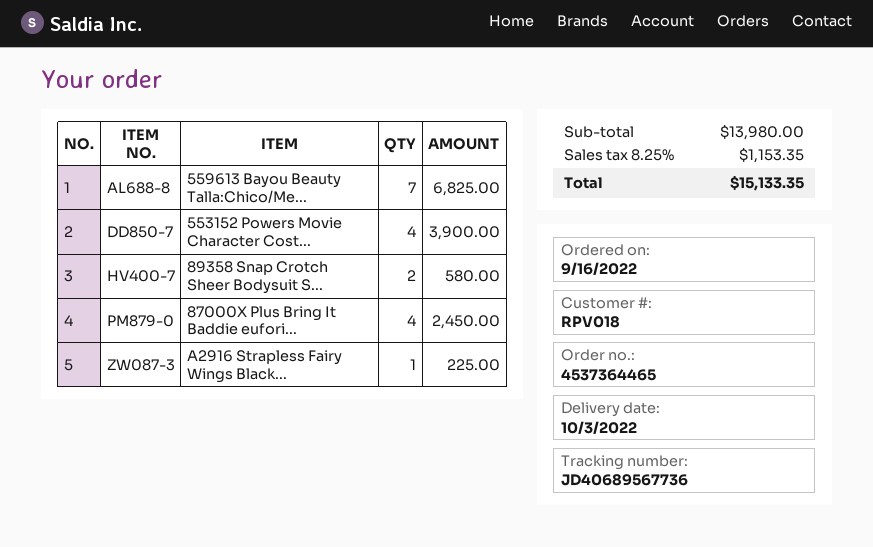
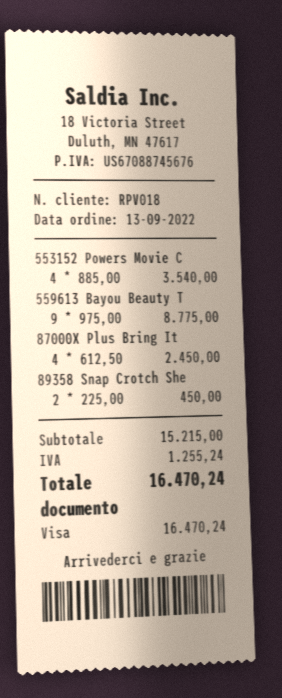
order date: 2022-09-16 -> 2022-09-13
559613 Bayou Beauty Talla:Chico/Me...: 7 for 6825.00 -> 9 for 8775.00
553152 Powers Movie Character Cost...: 4 for 3900.00 -> 4 for 3540.00
89358 Snap Crotch Sheer Bodysuit S...: 2 for 580.00 -> 2 for 450.00
A2916 Strapless Fairy Wings Black...: 1 for 225.00 -> none
subtotal: 13980.00 -> 15215.00
tax: 1153.35 -> 1255.24
total: 15133.35 -> 16470.24

